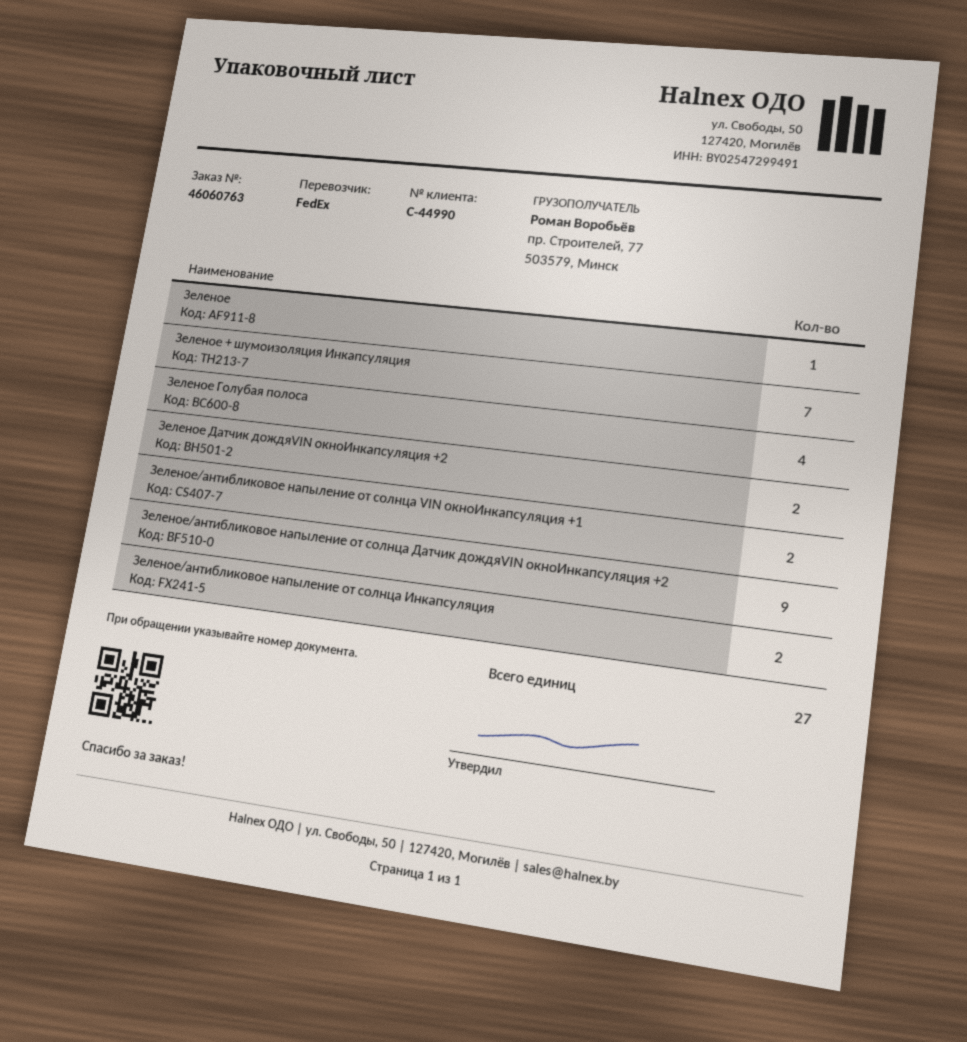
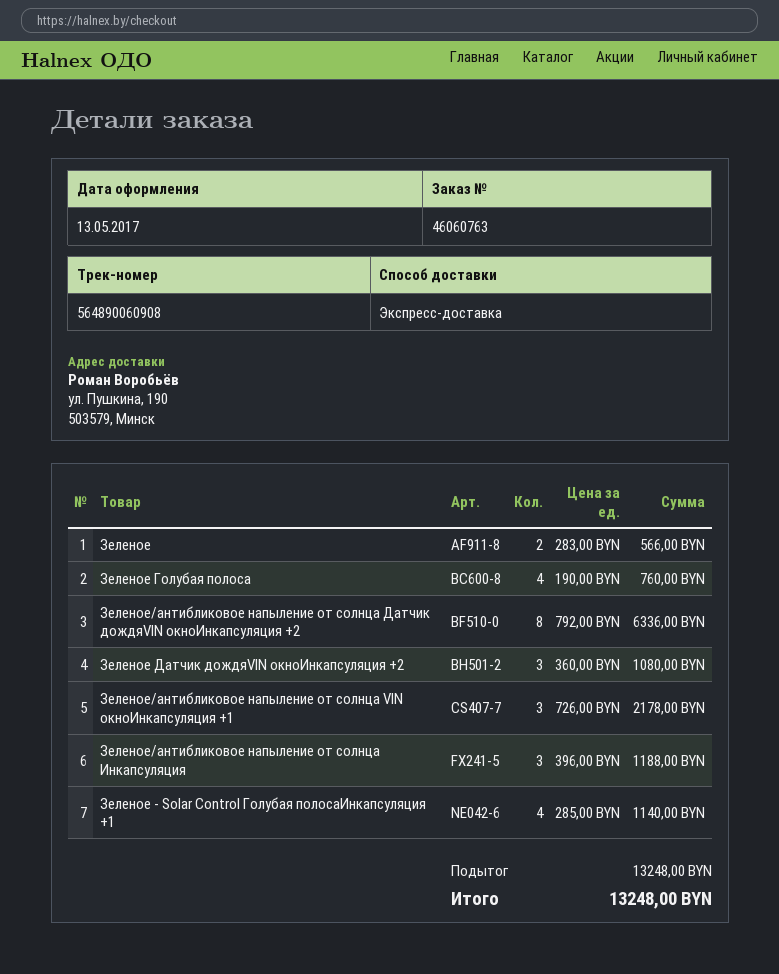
shipping method: FedEx -> express
ship to: пр. Строителей, 77, 503579, Минск -> ул. Пушкина, 190, 503579, Минск
Зеленое: 1 -> 2
Зеленое + шумоизоляция Инкапсуляция: 7 -> none
Зеленое Датчик дождяVIN окноИнкапсуляция +2: 2 -> 3
Зеленое/антибликовое напыление от солнца VIN окноИнкапсуляция +1: 2 -> 3
Зеленое/антибликовое напыление от солнца Датчик дождяVIN окноИнкапсуляция +2: 9 -> 8
Зеленое/антибликовое напыление от солнца Инкапсуляция: 2 -> 3
Зеленое - Solar Control Голубая полосаИнкапсуляция +1: none -> 4

